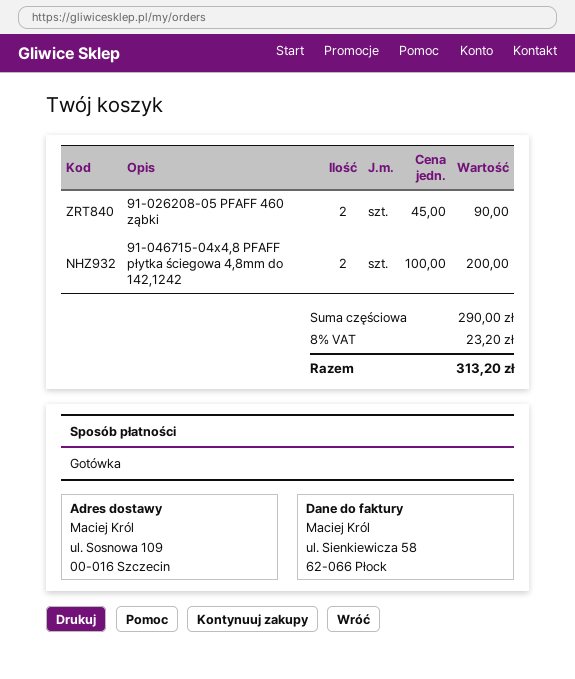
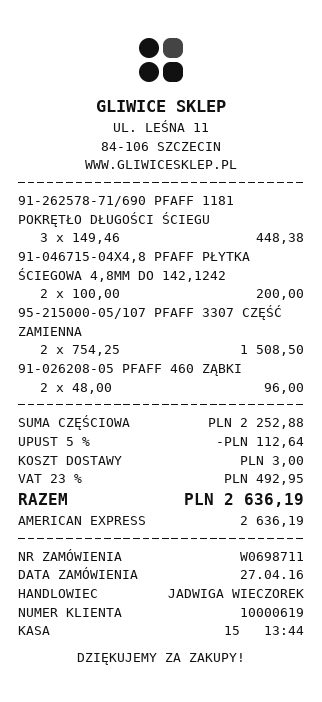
payment method: cash -> American Express
91-026208-05 PFAFF 460 ząbki: 2 x 45.00 = 90.00 -> 2 x 48.00 = 96.00
91-262578-71/690 PFAFF 1181 POKRĘTŁO DŁUGOŚCI ŚCIEGU: none -> 3 x 149.46 = 448.38
95-215000-05/107 PFAFF 3307 CZĘŚĆ ZAMIENNA: none -> 2 x 754.25 = 1508.50
subtotal: 290.00 -> 2252.88
discount: none -> 5% = 112.64
shipping: none -> 3.00
tax: 8% = 23.20 -> 23% = 492.95
total: 313.20 -> 2636.19

